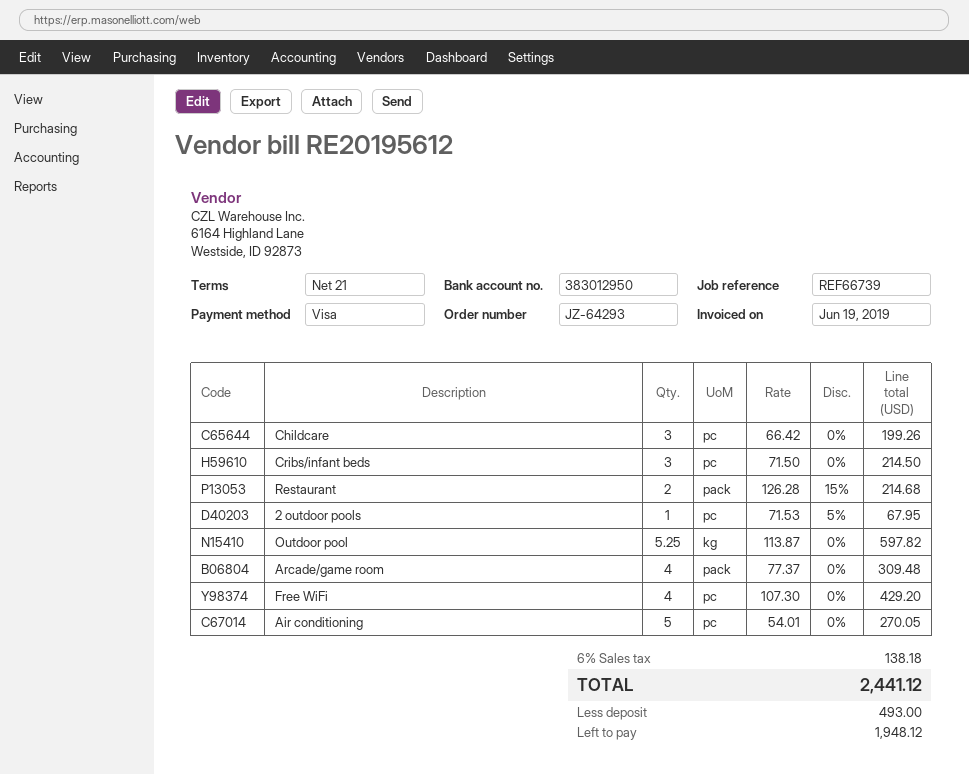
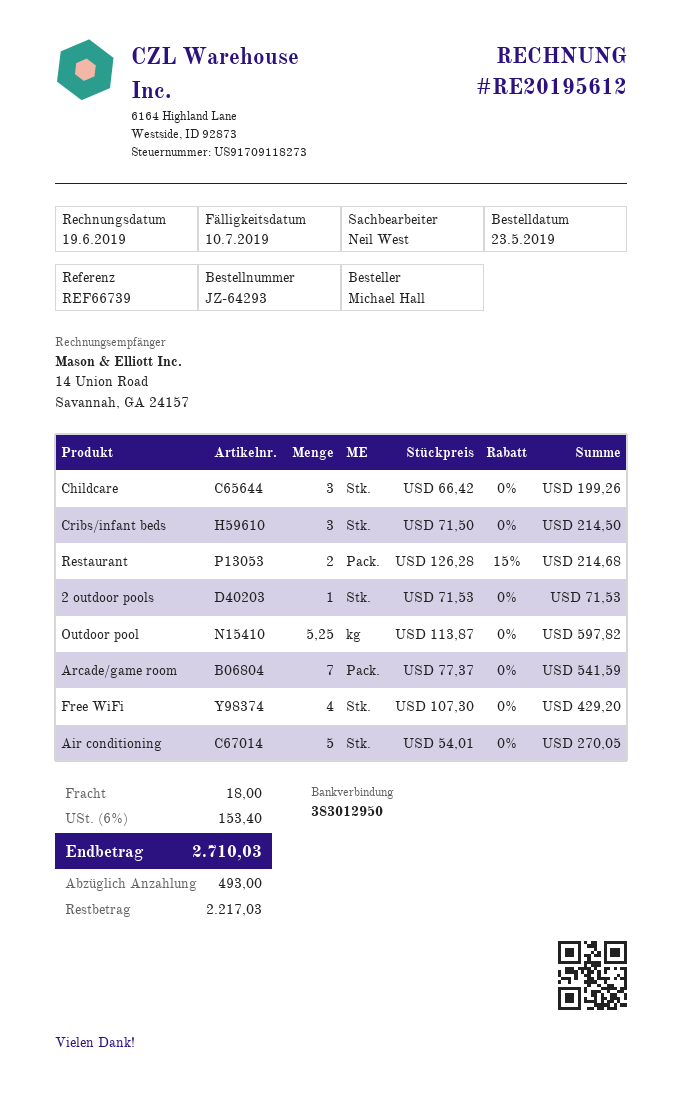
2 outdoor pools: 1 x 71.53 - 5% = 67.95 -> 1 x 71.53 = 71.53
Arcade/game room: 4 x 77.37 = 309.48 -> 7 x 77.37 = 541.59
shipping: none -> 18.00
tax: 6% = 138.18 -> 6% = 153.40
total: 2441.12 -> 2710.03
balance: 1948.12 -> 2217.03

